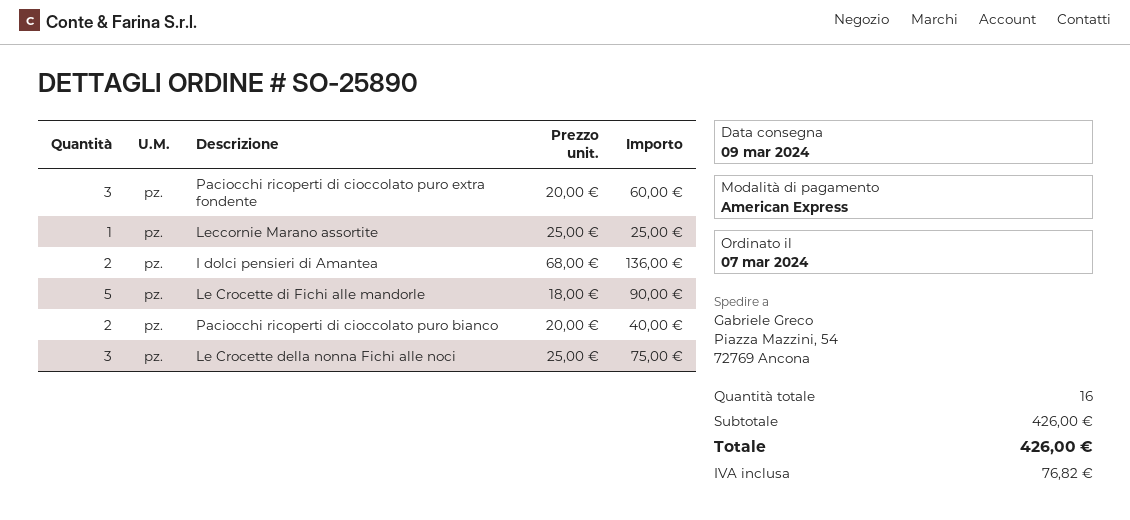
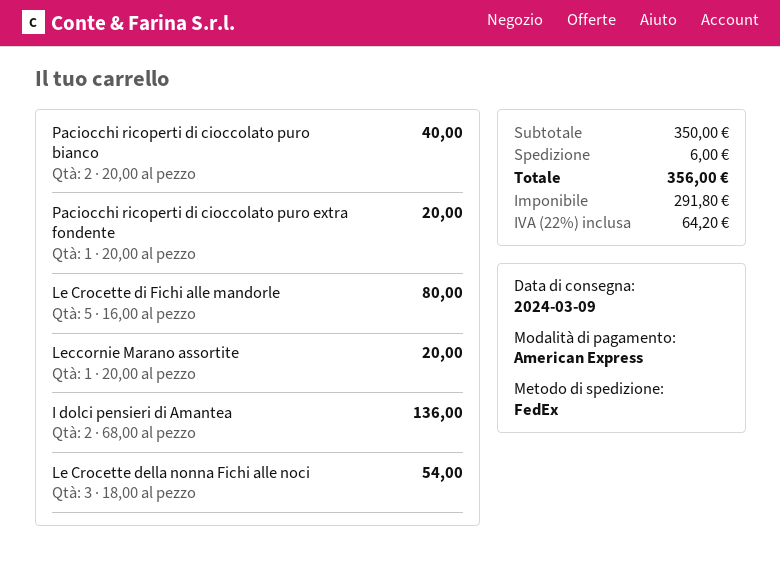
Paciocchi ricoperti di cioccolato puro extra fondente: 3 x 20.00 = 60.00 -> 1 x 20.00 = 20.00
Leccornie Marano assortite: 1 x 25.00 = 25.00 -> 1 x 20.00 = 20.00
Le Crocette di Fichi alle mandorle: 5 x 18.00 = 90.00 -> 5 x 16.00 = 80.00
Le Crocette della nonna Fichi alle noci: 3 x 25.00 = 75.00 -> 3 x 18.00 = 54.00
subtotal: 426.00 -> 350.00
shipping: none -> 6.00
tax: 76.82 -> 64.20
total: 426.00 -> 356.00

